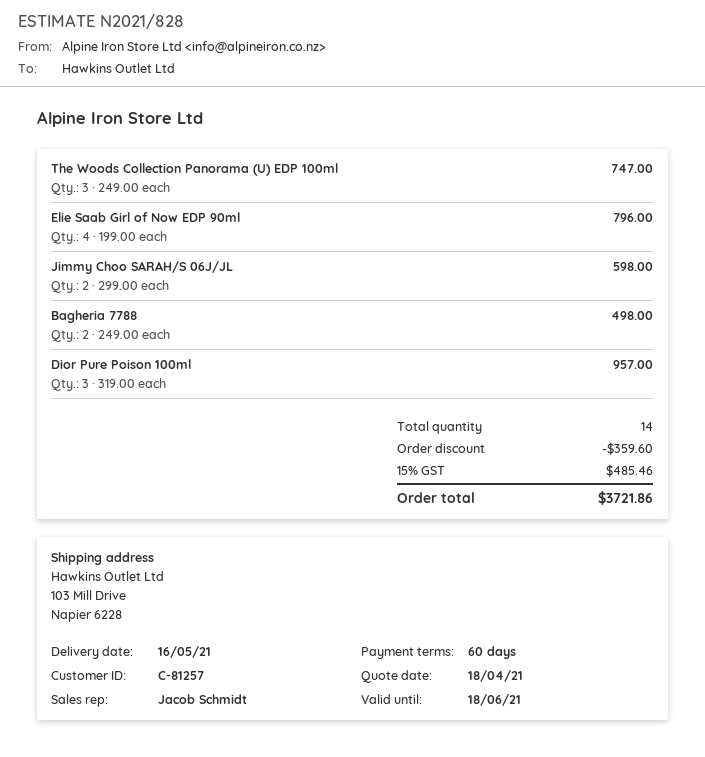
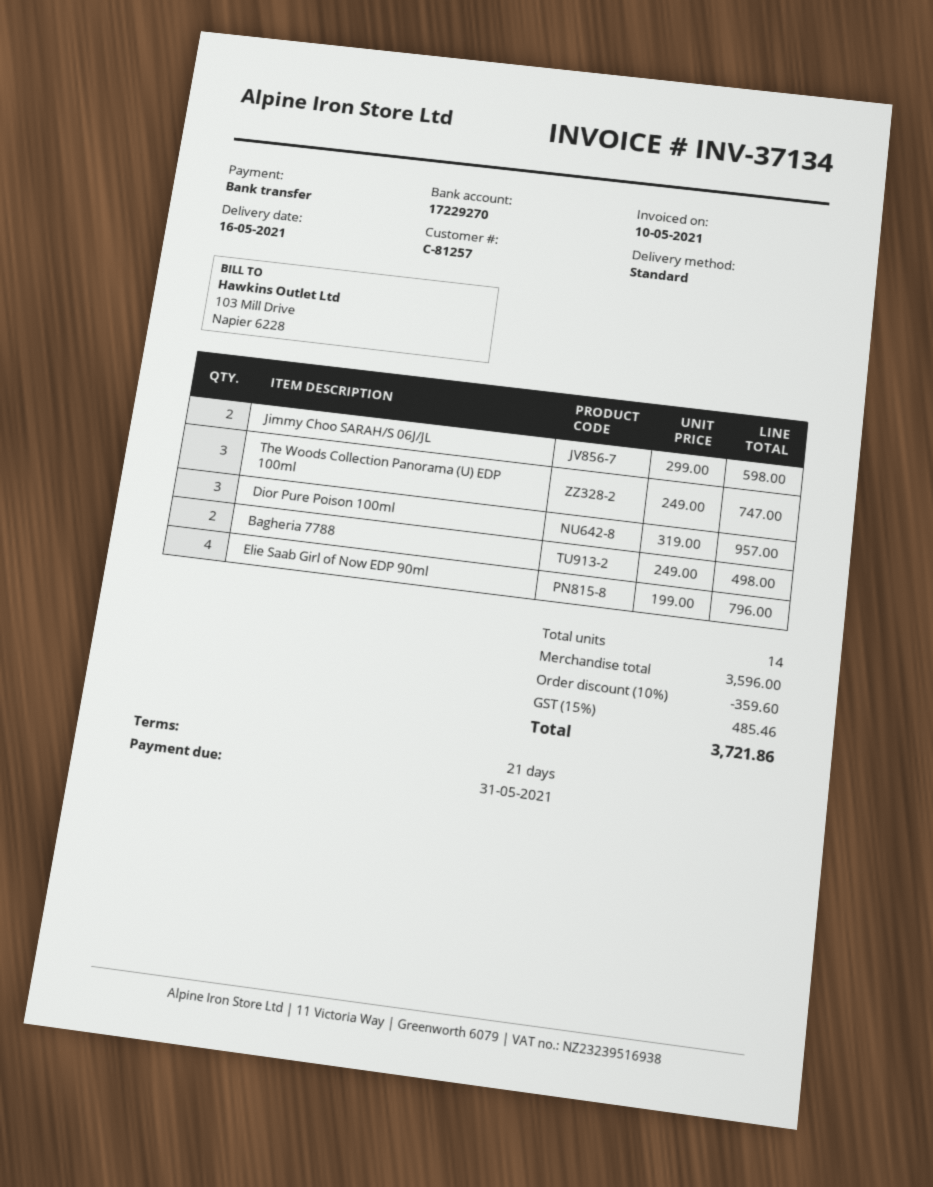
payment terms: 60 days -> 21 days

